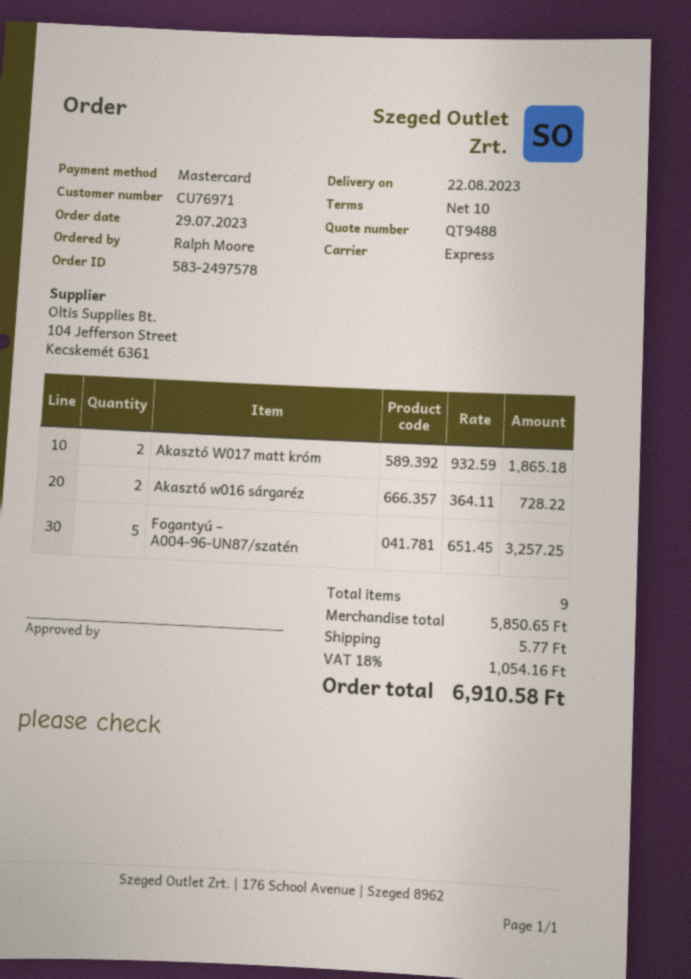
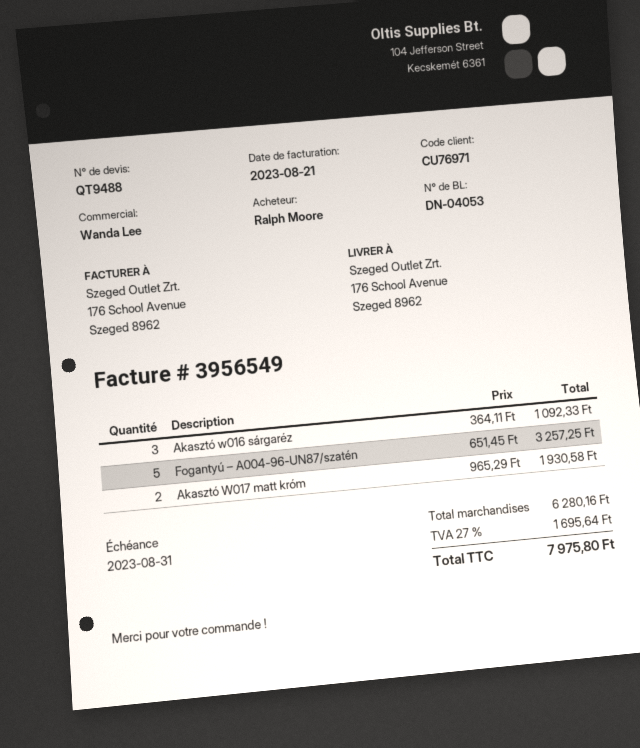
Akasztó W017 matt króm: 2 x 932.59 = 1865.18 -> 2 x 965.29 = 1930.58
Akasztó w016 sárgaréz: 2 x 364.11 = 728.22 -> 3 x 364.11 = 1092.33
subtotal: 5850.65 -> 6280.16
shipping: 5.77 -> none
tax: 18% = 1054.16 -> 27% = 1695.64
total: 6910.58 -> 7975.80

